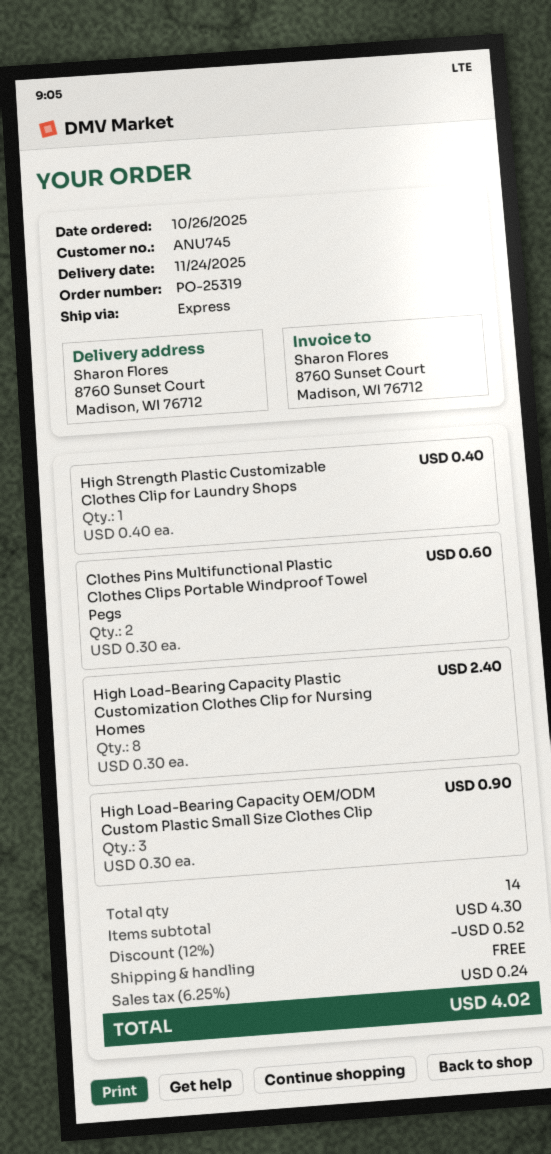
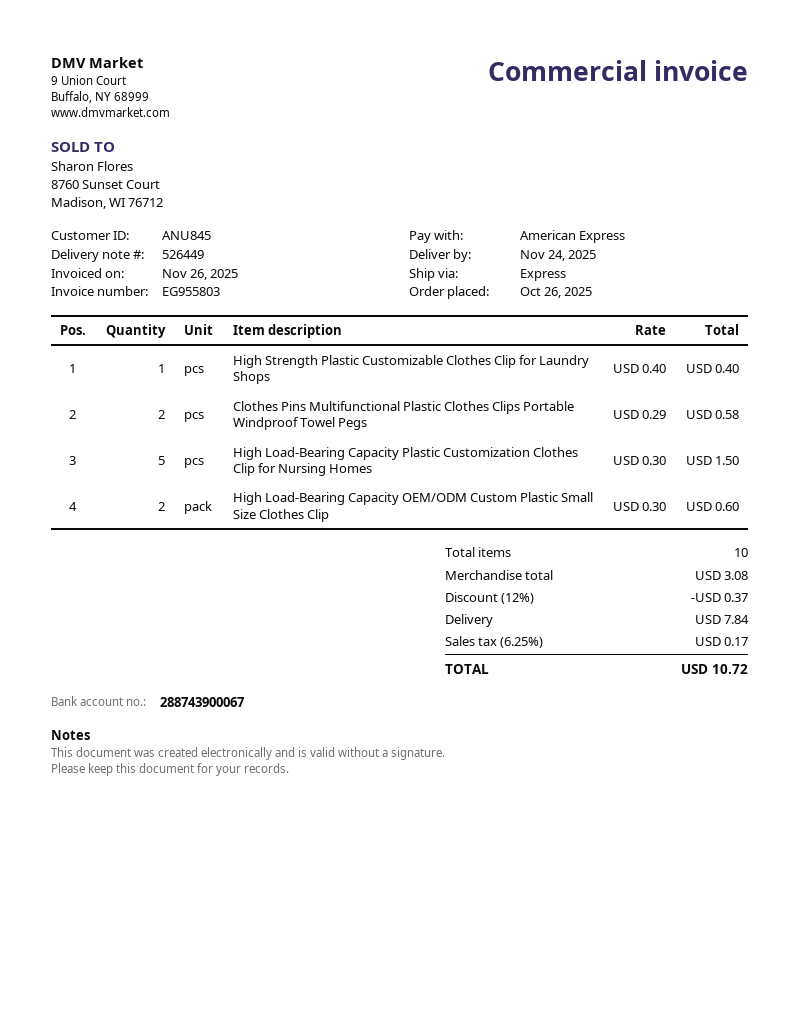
customer number: ANU745 -> ANU845
Clothes Pins Multifunctional Plastic Clothes Clips Portable Windproof Towel Pegs: 2 x 0.30 = 0.60 -> 2 x 0.29 = 0.58
High Load-Bearing Capacity Plastic Customization Clothes Clip for Nursing Homes: 8 x 0.30 = 2.40 -> 5 x 0.30 = 1.50
High Load-Bearing Capacity OEM/ODM Custom Plastic Small Size Clothes Clip: 3 x 0.30 = 0.90 -> 2 x 0.30 = 0.60
total quantity: 14 -> 10
subtotal: 4.30 -> 3.08
discount: 12% = 0.52 -> 12% = 0.37
shipping: 0.00 -> 7.84
tax: 6.25% = 0.24 -> 6.25% = 0.17
total: 4.02 -> 10.72

